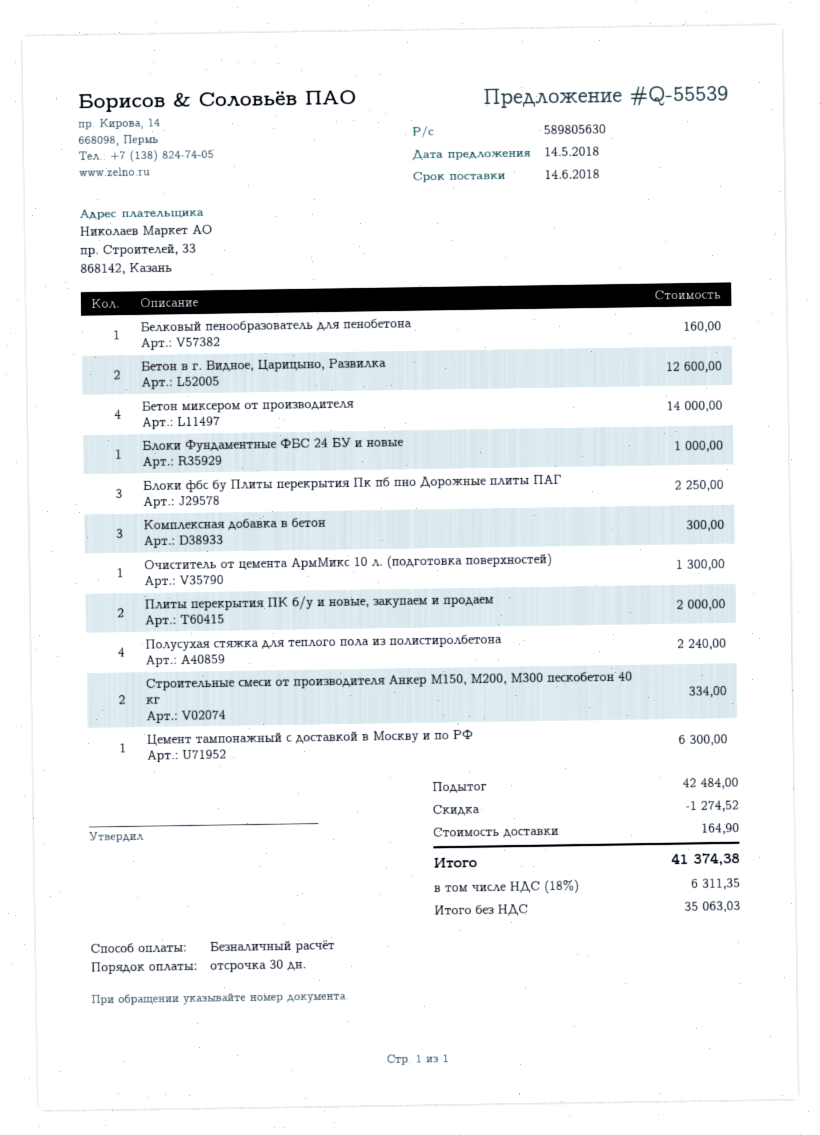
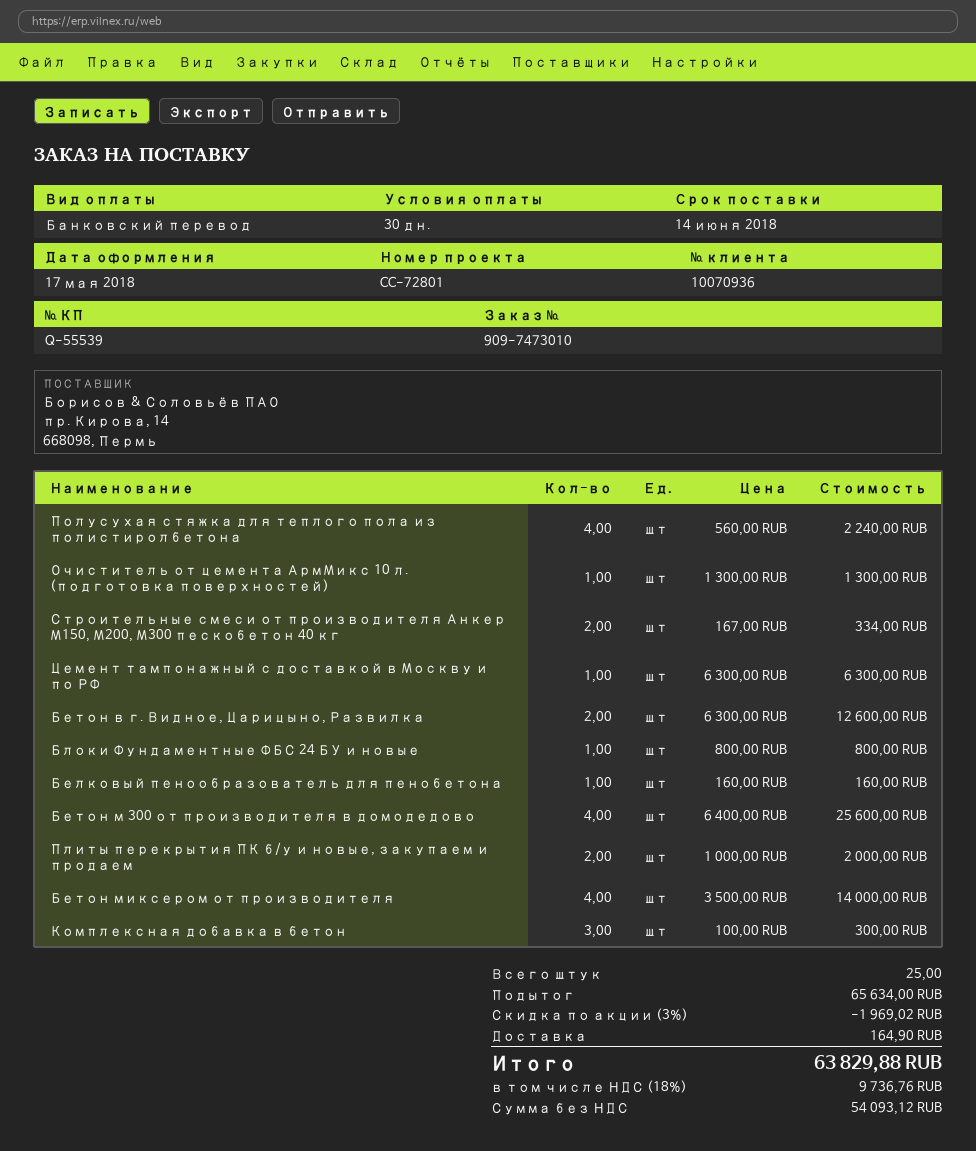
Блоки Фундаментные ФБС 24 БУ и новые: 1 for 1000.00 -> 1 for 800.00
Блоки фбс бу Плиты перекрытия Пк пб пно Дорожные плиты ПАГ: 3 for 2250.00 -> none
Бетон м 300 от производителя в домодедово: none -> 4 for 25600.00
subtotal: 42484.00 -> 65634.00
discount: 1274.52 -> 1969.02
net: 35063.03 -> 54093.12
tax: 18% = 6311.35 -> 18% = 9736.76
total: 41374.38 -> 63829.88

